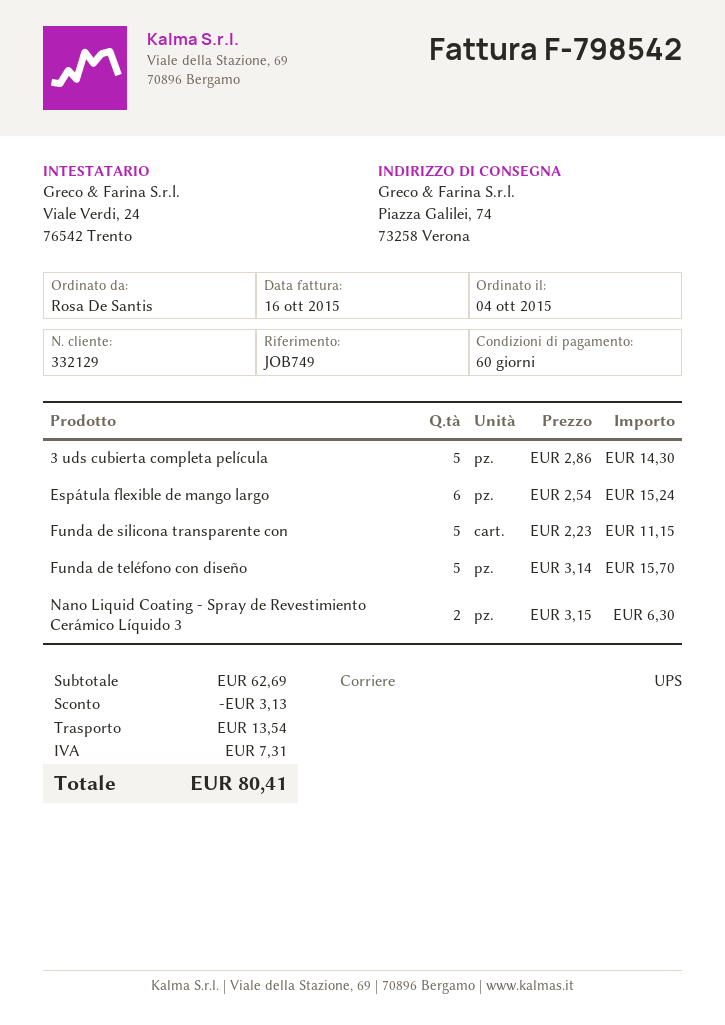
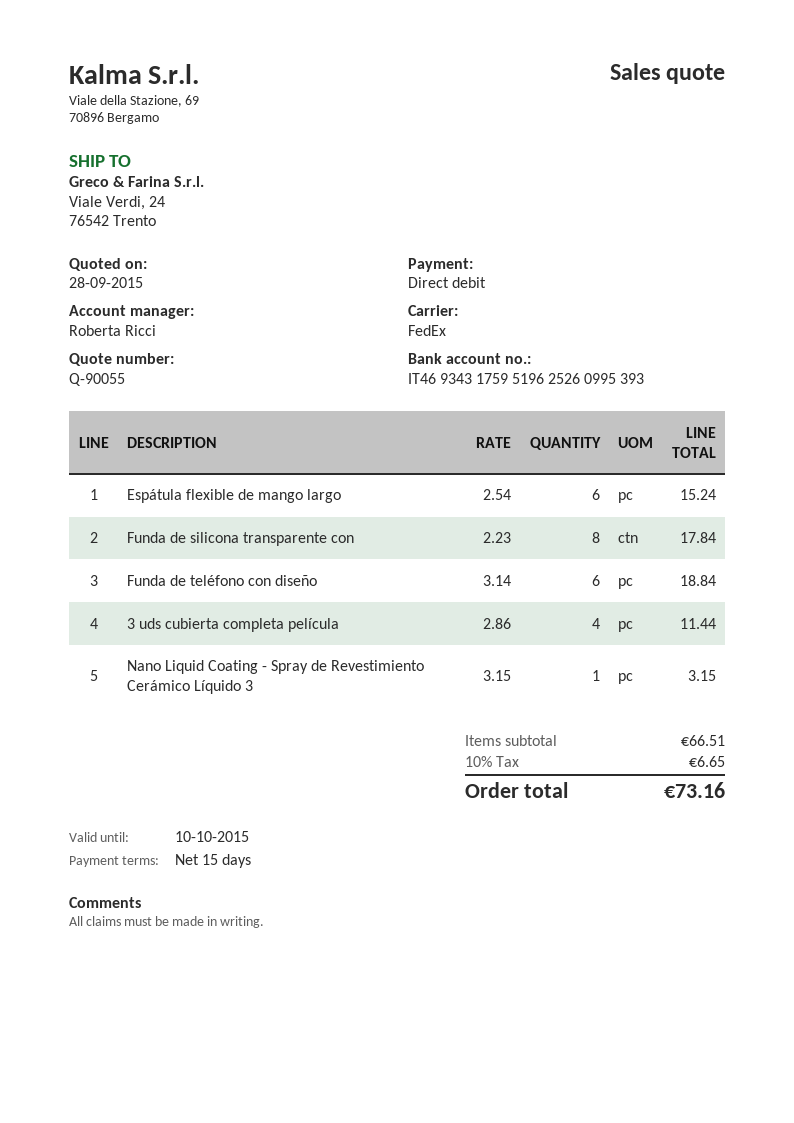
payment terms: 60 days -> 15 days
shipping method: UPS -> FedEx
ship to: Piazza Galilei, 74, 73258 Verona -> Viale Verdi, 24, 76542 Trento
3 uds cubierta completa película: 5 x 2.86 = 14.30 -> 4 x 2.86 = 11.44
Funda de silicona transparente con: 5 x 2.23 = 11.15 -> 8 x 2.23 = 17.84
Funda de teléfono con diseño: 5 x 3.14 = 15.70 -> 6 x 3.14 = 18.84
Nano Liquid Coating - Spray de Revestimiento Cerámico Líquido 3: 2 x 3.15 = 6.30 -> 1 x 3.15 = 3.15
subtotal: 62.69 -> 66.51
discount: 3.13 -> none
shipping: 13.54 -> none
tax: 7.31 -> 6.65
total: 80.41 -> 73.16

